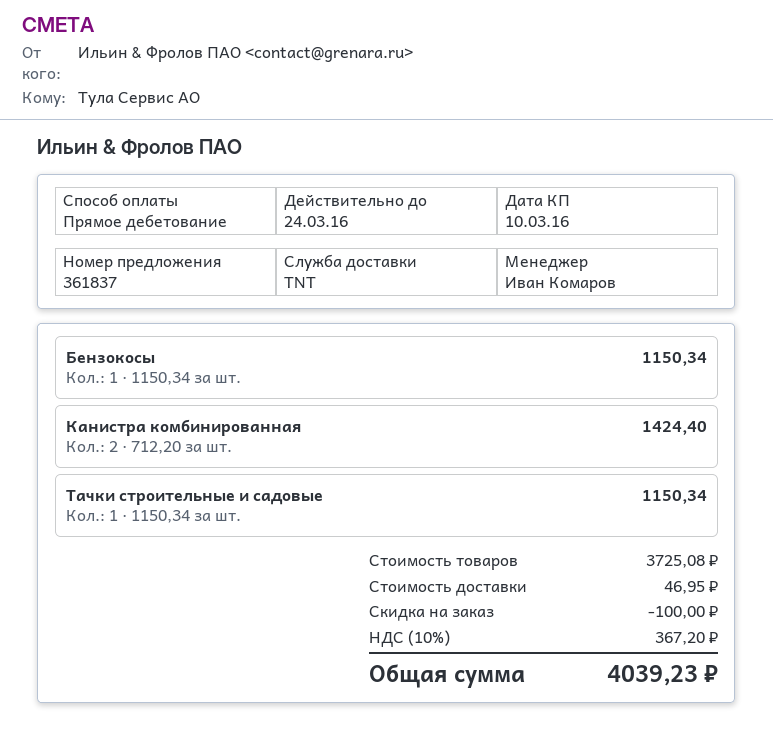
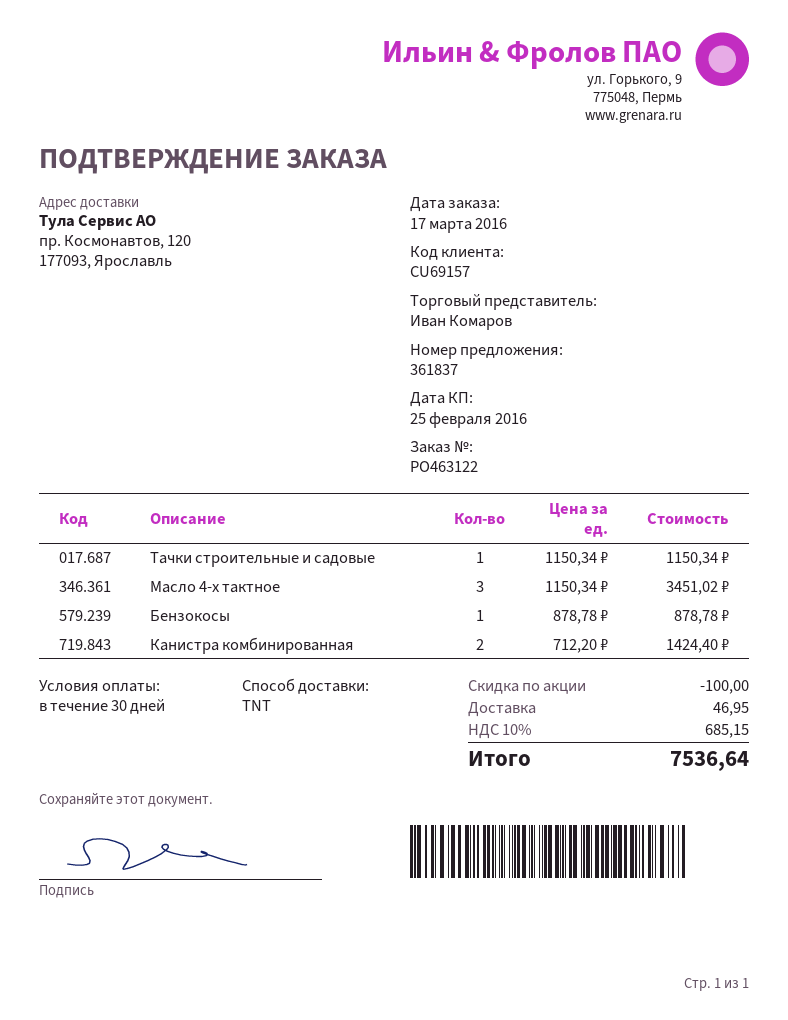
quote date: 2016-03-10 -> 2016-02-25
Бензокосы: 1 x 1150.34 = 1150.34 -> 1 x 878.78 = 878.78
Масло 4-х тактное: none -> 3 x 1150.34 = 3451.02
tax: 10% = 367.20 -> 10% = 685.15
total: 4039.23 -> 7536.64

